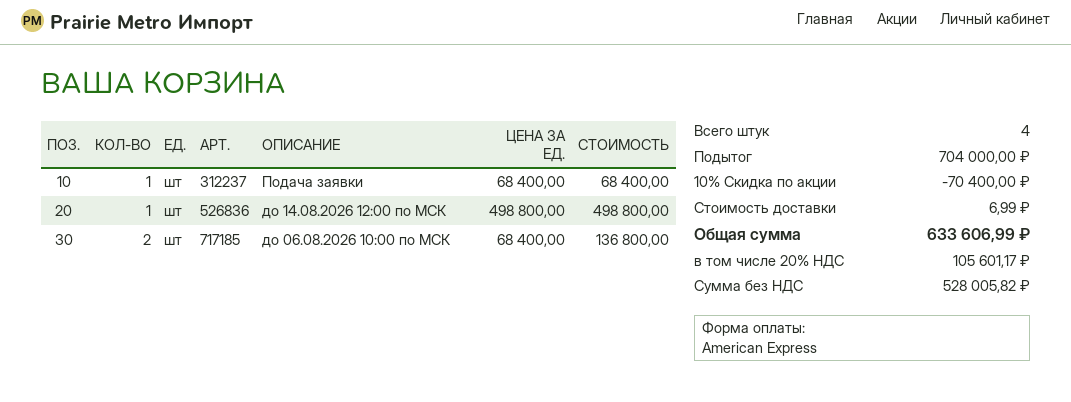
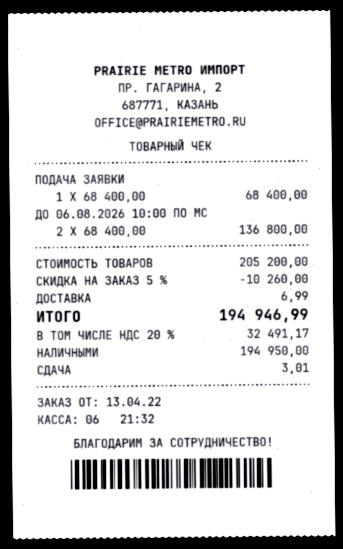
payment method: American Express -> cash
до 14.08.2026 12:00 по МСК: 1 x 498800.00 = 498800.00 -> none
subtotal: 704000.00 -> 205200.00
discount: 10% = 70400.00 -> 5% = 10260.00
tax: 20% = 105601.17 -> 20% = 32491.17
total: 633606.99 -> 194946.99

